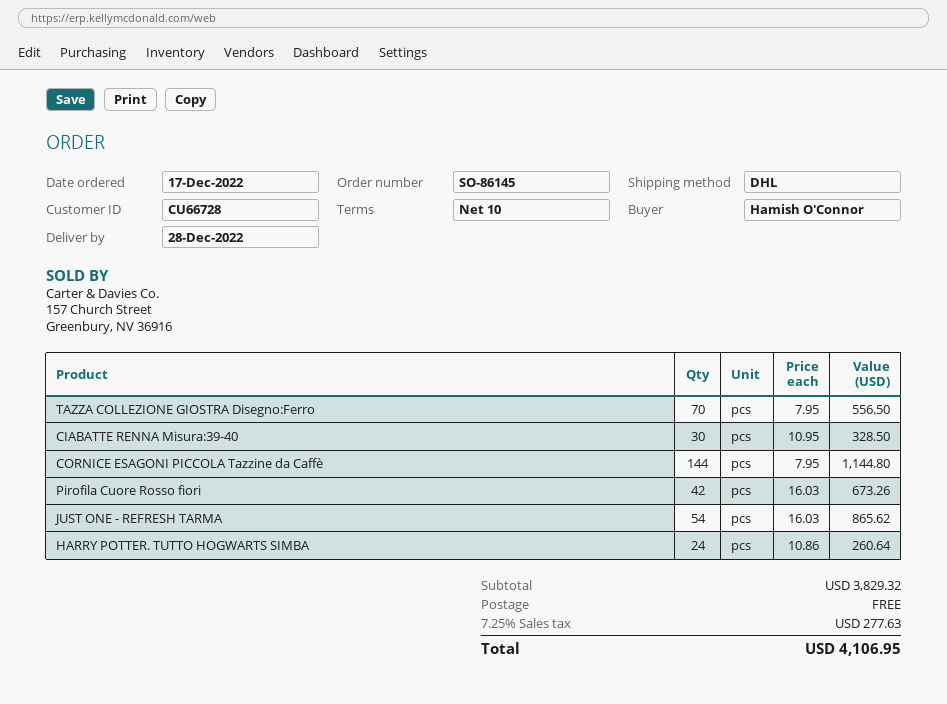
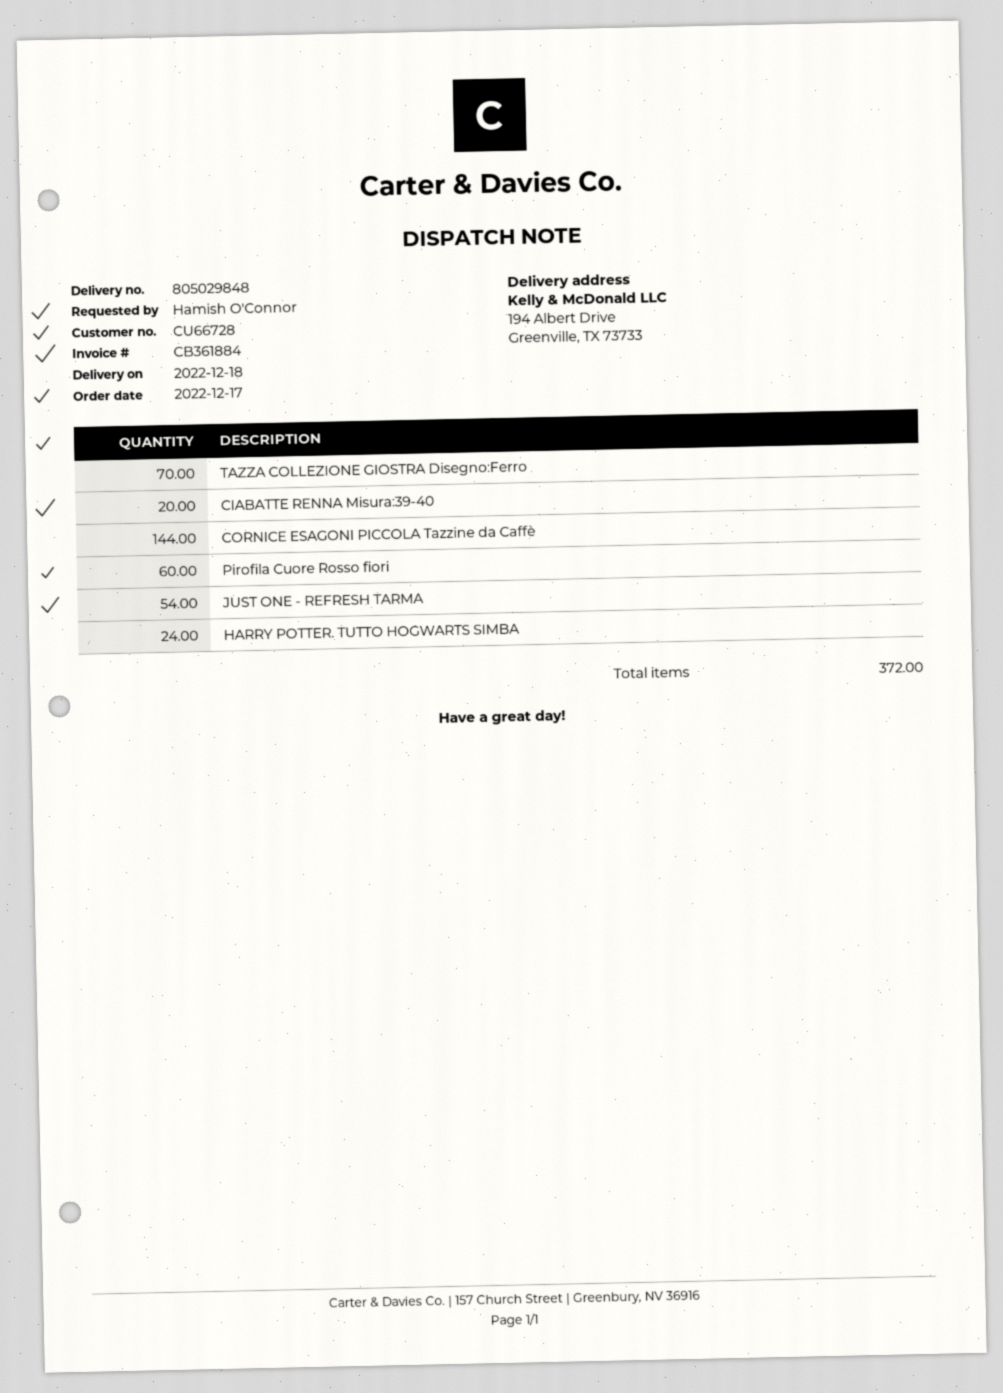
delivery date: 2022-12-28 -> 2022-12-18
CIABATTE RENNA Misura:39-40: 30 -> 20
Pirofila Cuore Rosso fiori: 42 -> 60

